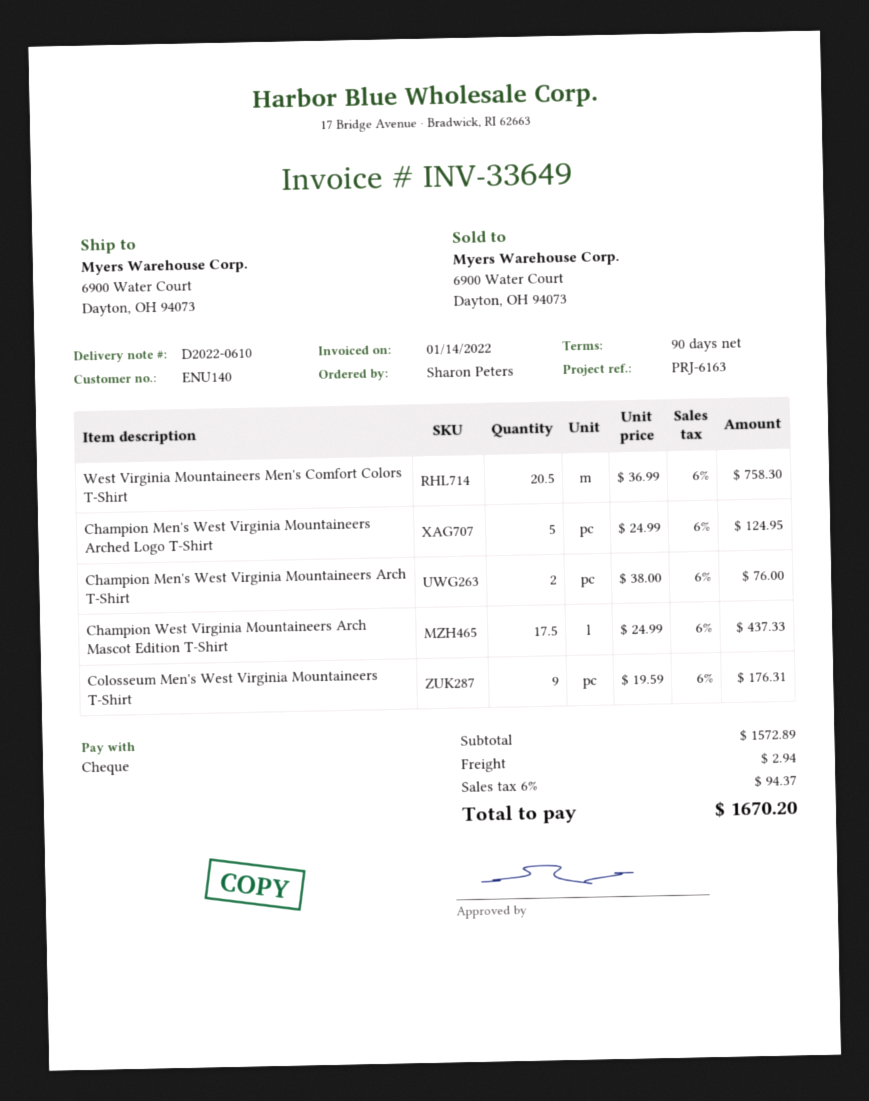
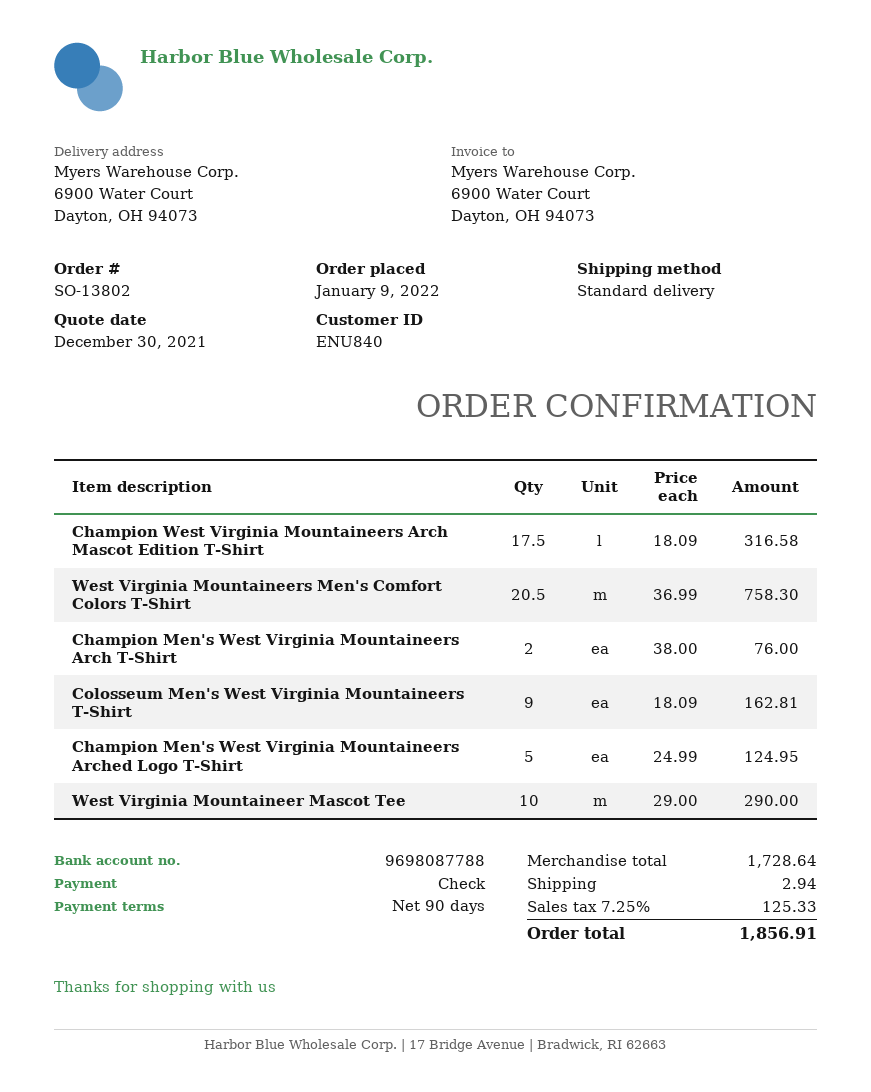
customer number: ENU140 -> ENU840
Champion West Virginia Mountaineers Arch Mascot Edition T-Shirt: 17.5 x 24.99 = 437.33 -> 17.5 x 18.09 = 316.58
Colosseum Men's West Virginia Mountaineers T-Shirt: 9 x 19.59 = 176.31 -> 9 x 18.09 = 162.81
West Virginia Mountaineer Mascot Tee: none -> 10 x 29.00 = 290.00
subtotal: 1572.89 -> 1728.64
tax: 6% = 94.37 -> 7.25% = 125.33
total: 1670.20 -> 1856.91

